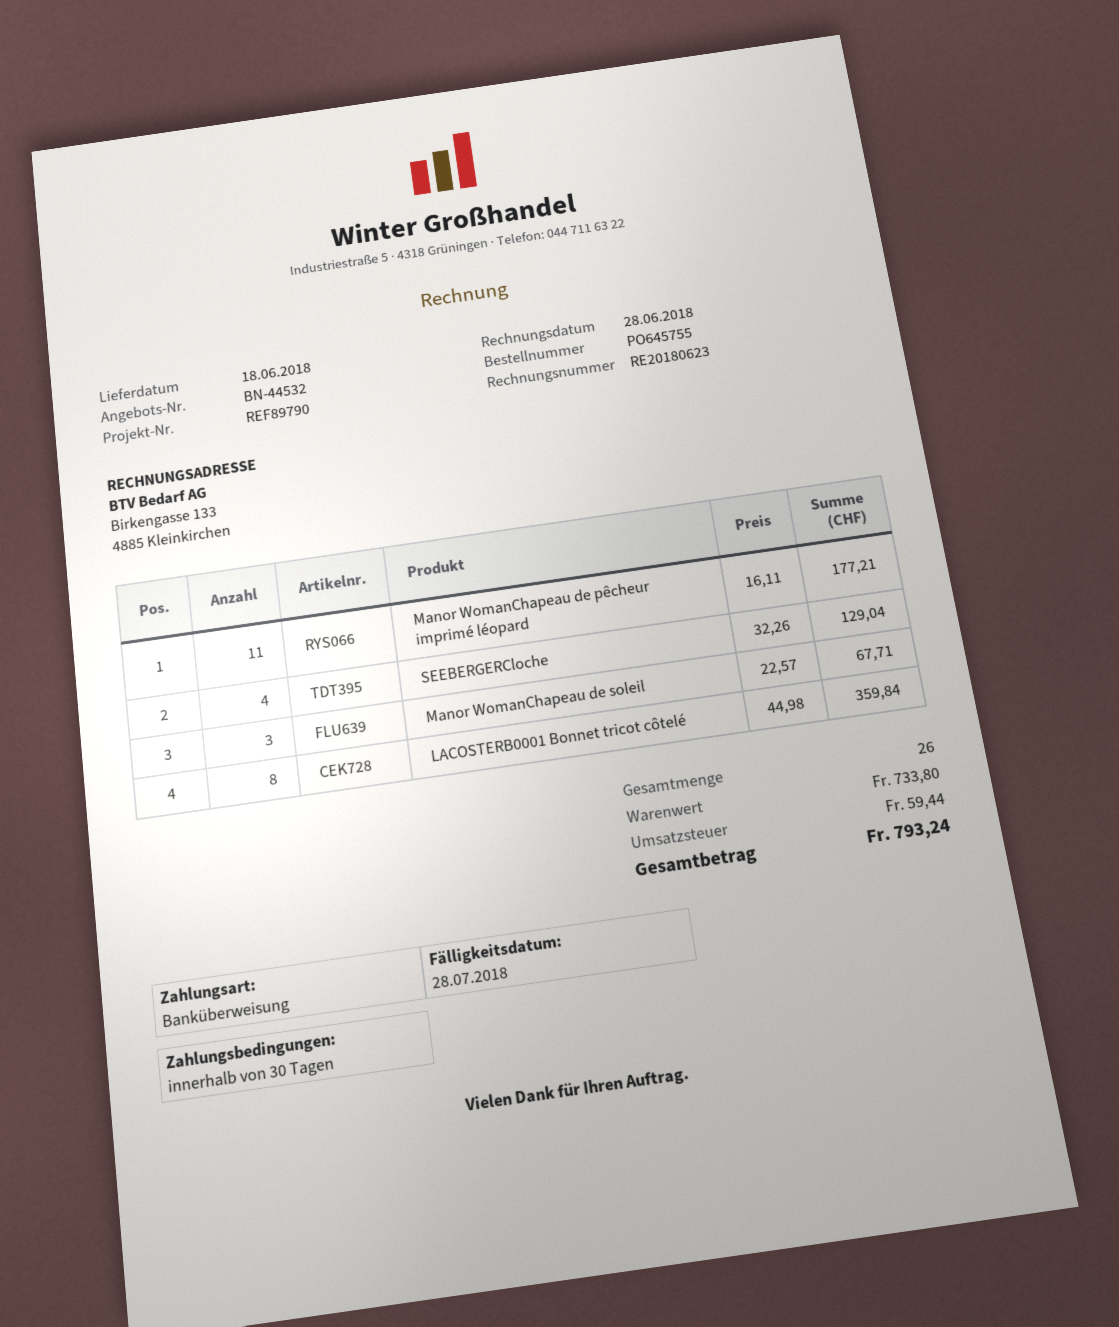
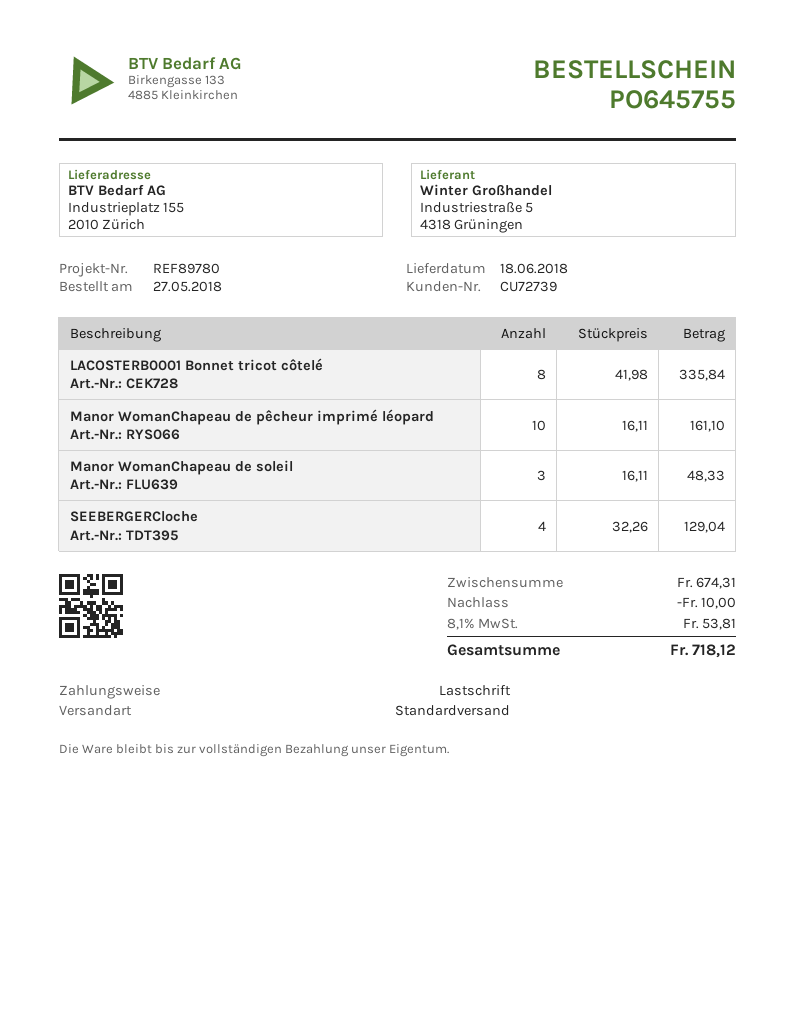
reference: REF89790 -> REF89780
payment method: bank transfer -> direct debit
Manor WomanChapeau de pêcheur imprimé léopard: 11 x 16.11 = 177.21 -> 10 x 16.11 = 161.10
Manor WomanChapeau de soleil: 3 x 22.57 = 67.71 -> 3 x 16.11 = 48.33
LACOSTERB0001 Bonnet tricot côtelé: 8 x 44.98 = 359.84 -> 8 x 41.98 = 335.84
subtotal: 733.80 -> 674.31
discount: none -> 10.00
tax: 59.44 -> 53.81
total: 793.24 -> 718.12

